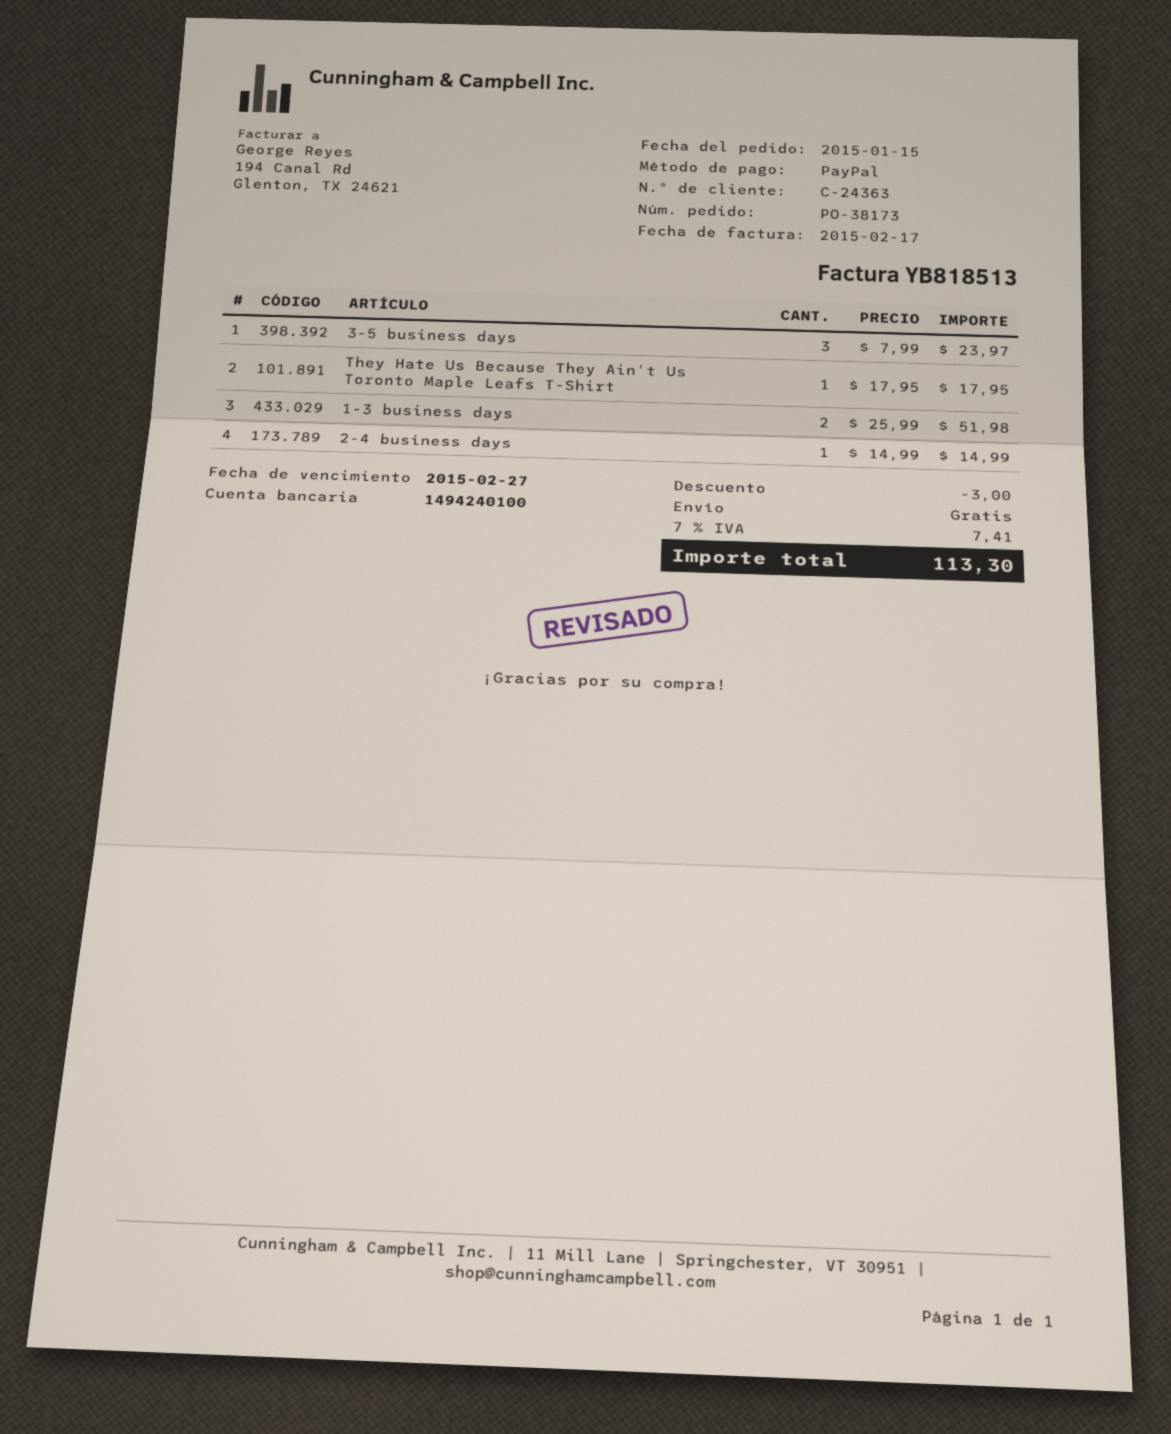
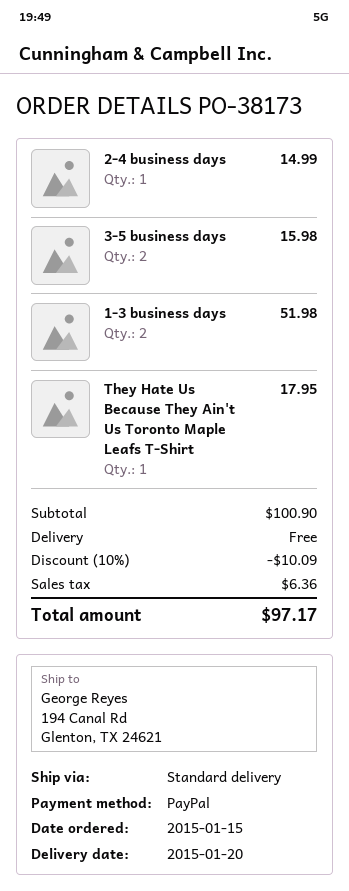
3-5 business days: 3 for 23.97 -> 2 for 15.98
discount: 3.00 -> 10.09
tax: 7.41 -> 6.36
total: 113.30 -> 97.17

